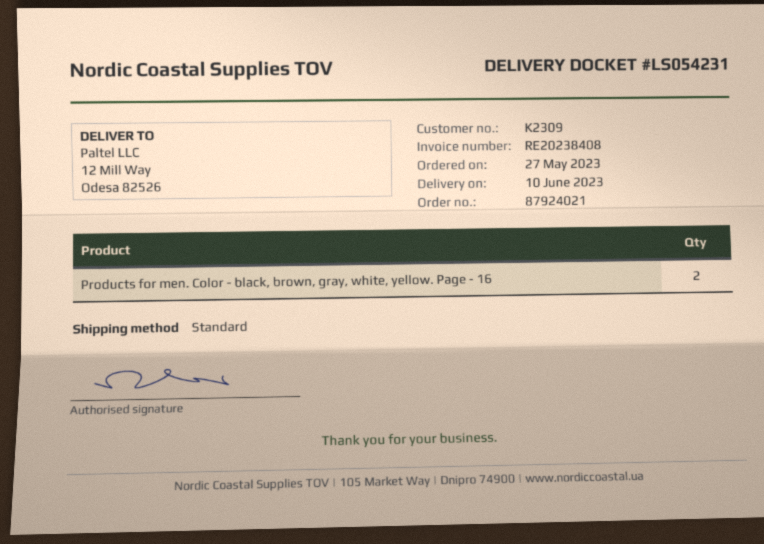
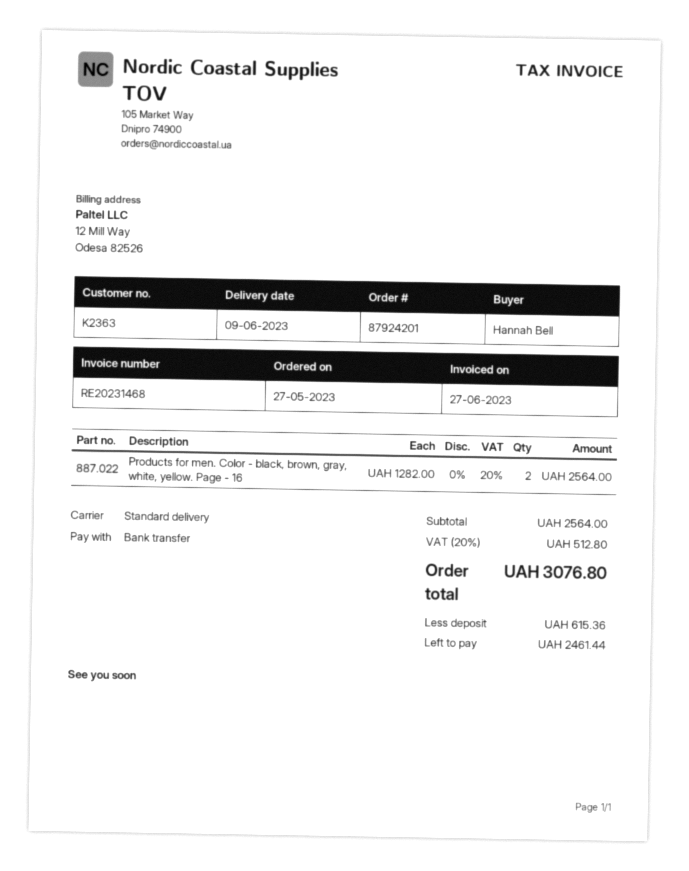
order number: 87924021 -> 87924201
delivery date: 2023-06-10 -> 2023-06-09
invoice number: RE20238408 -> RE20231468
customer number: K2309 -> K2363

